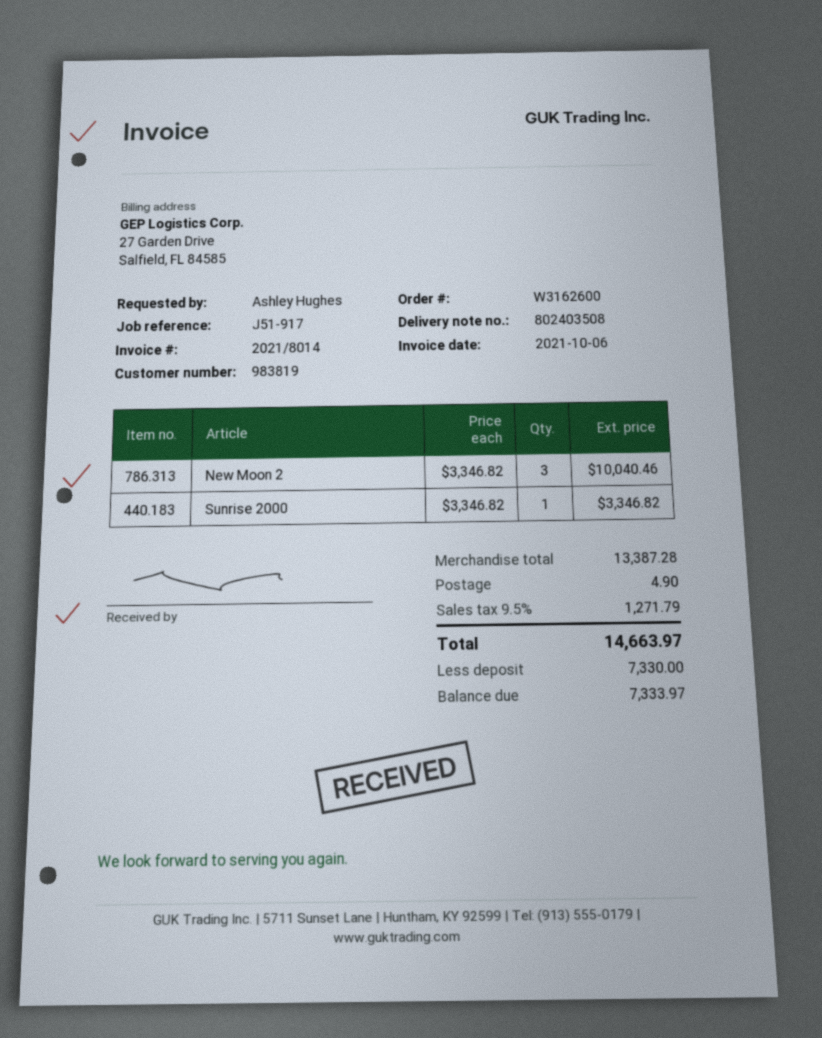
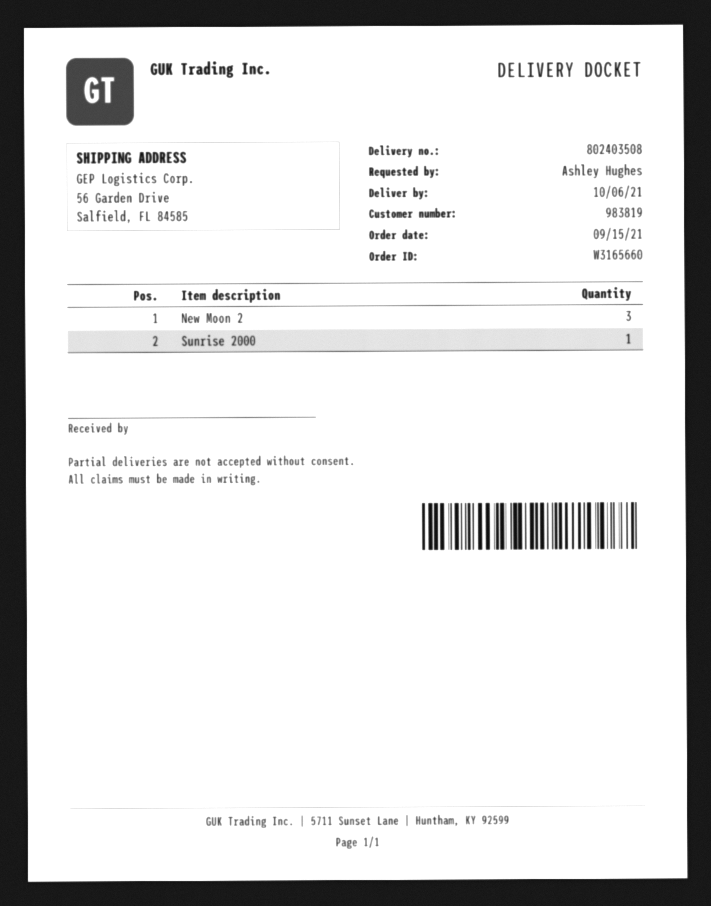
order number: W3162600 -> W3165660

